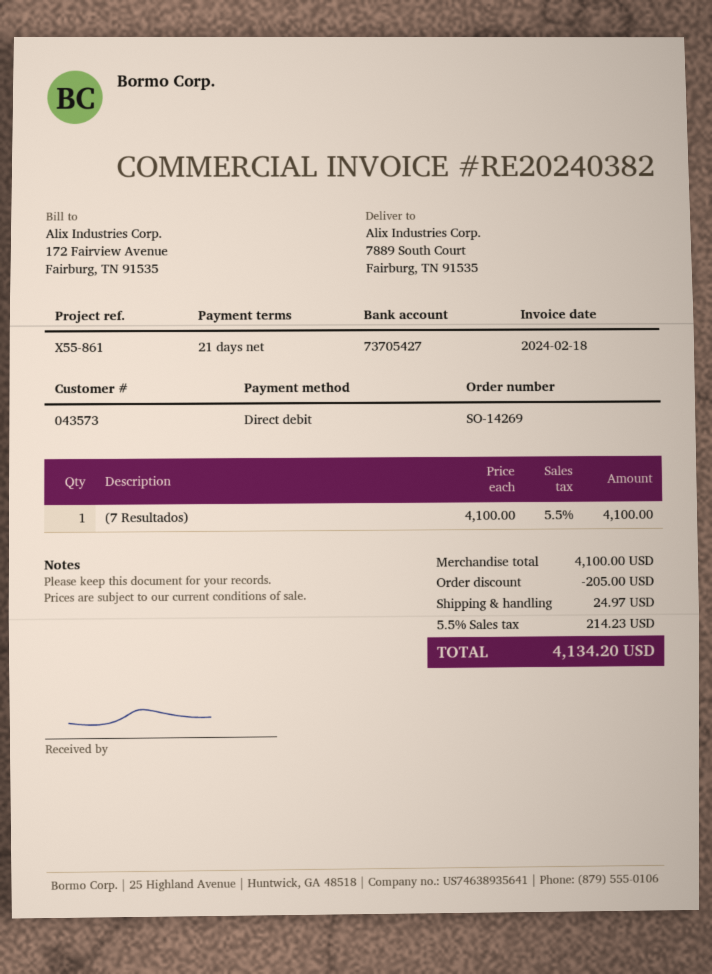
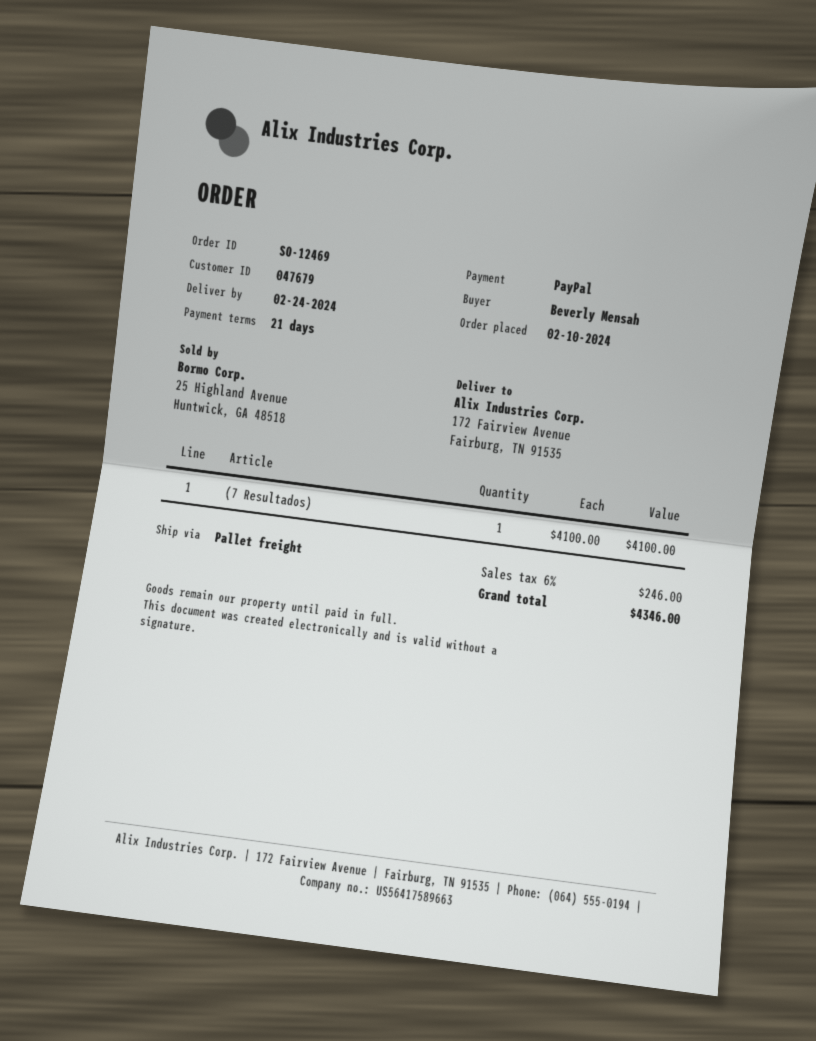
order number: SO-14269 -> SO-12469
customer number: 043573 -> 047679
payment method: direct debit -> PayPal
ship to: 7889 South Court, Fairburg, TN 91535 -> 172 Fairview Avenue, Fairburg, TN 91535
discount: 205.00 -> none
shipping: 24.97 -> none
tax: 5.5% = 214.23 -> 6% = 246.00
total: 4134.20 -> 4346.00

